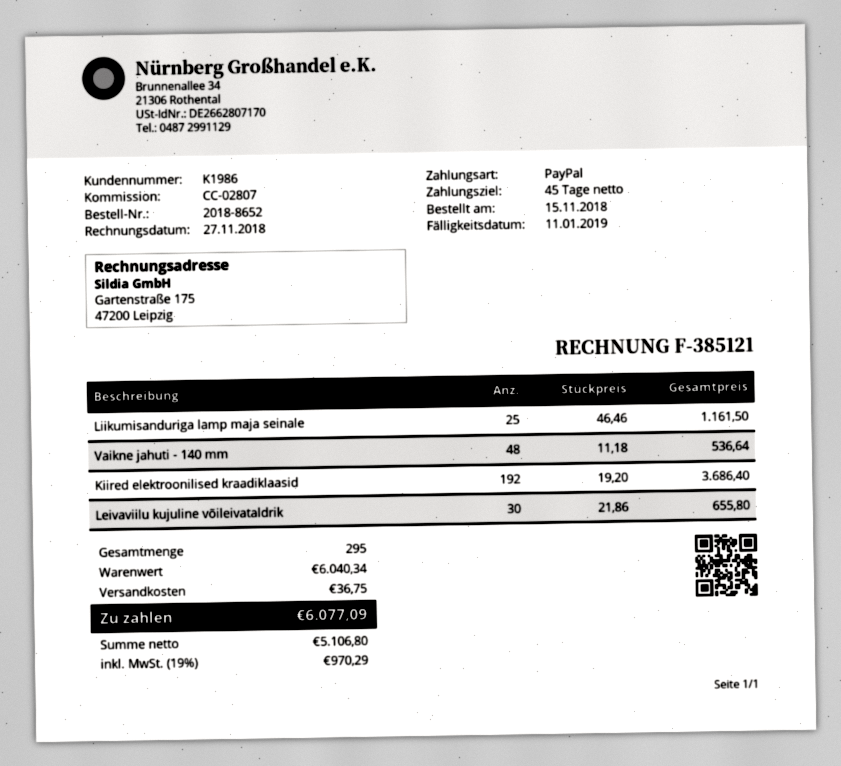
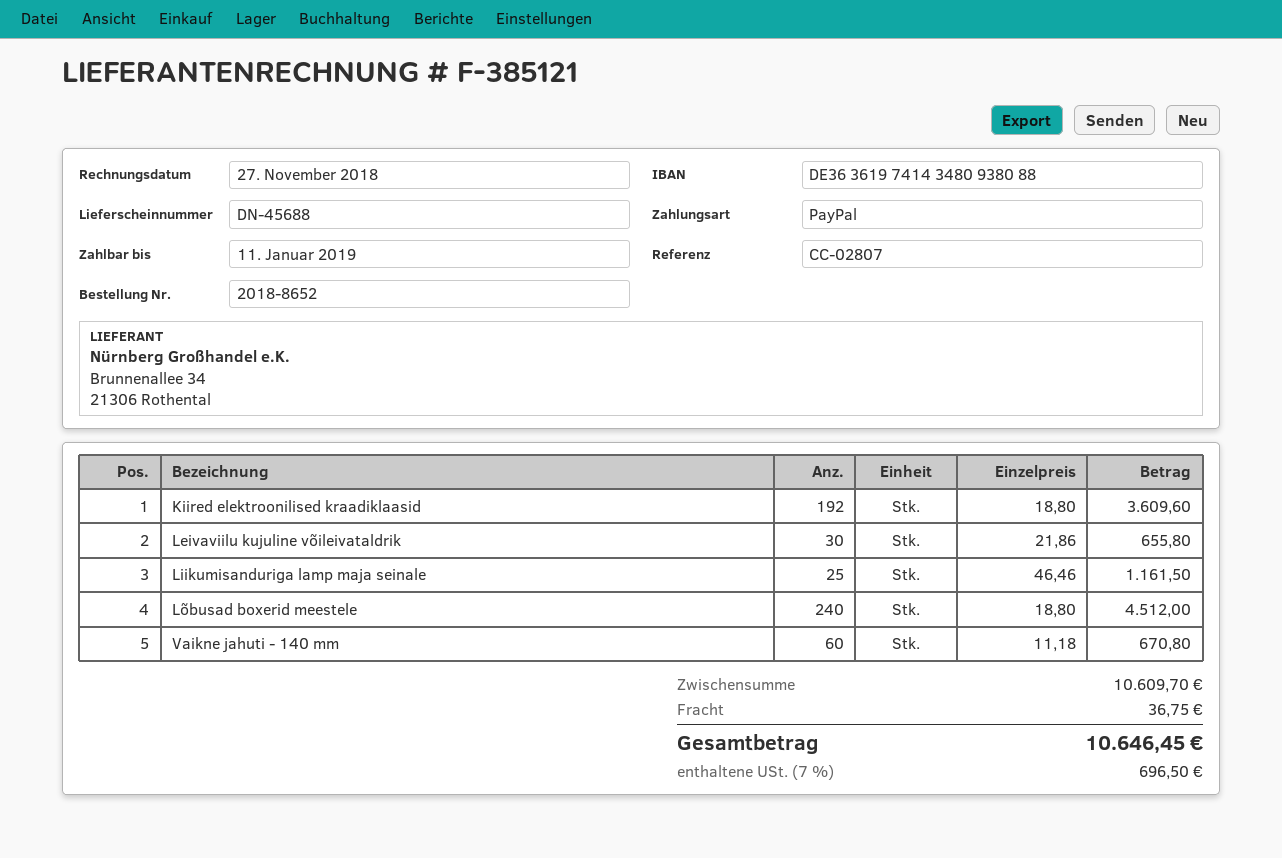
Vaikne jahuti - 140 mm: 48 x 11.18 = 536.64 -> 60 x 11.18 = 670.80
Kiired elektroonilised kraadiklaasid: 192 x 19.20 = 3686.40 -> 192 x 18.80 = 3609.60
Lõbusad boxerid meestele: none -> 240 x 18.80 = 4512.00
subtotal: 6040.34 -> 10609.70
tax: 19% = 970.29 -> 7% = 696.50
total: 6077.09 -> 10646.45

